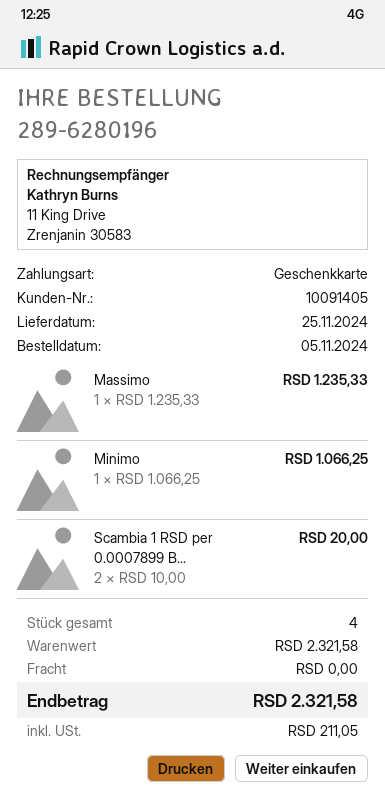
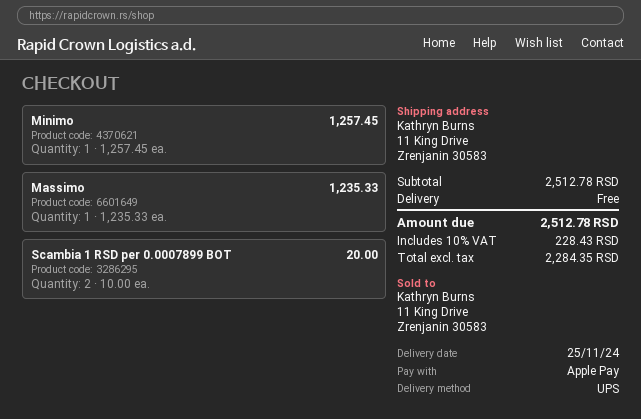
payment method: gift card -> Apple Pay
Minimo: 1 x 1066.25 = 1066.25 -> 1 x 1257.45 = 1257.45
subtotal: 2321.58 -> 2512.78
tax: 211.05 -> 228.43
total: 2321.58 -> 2512.78

